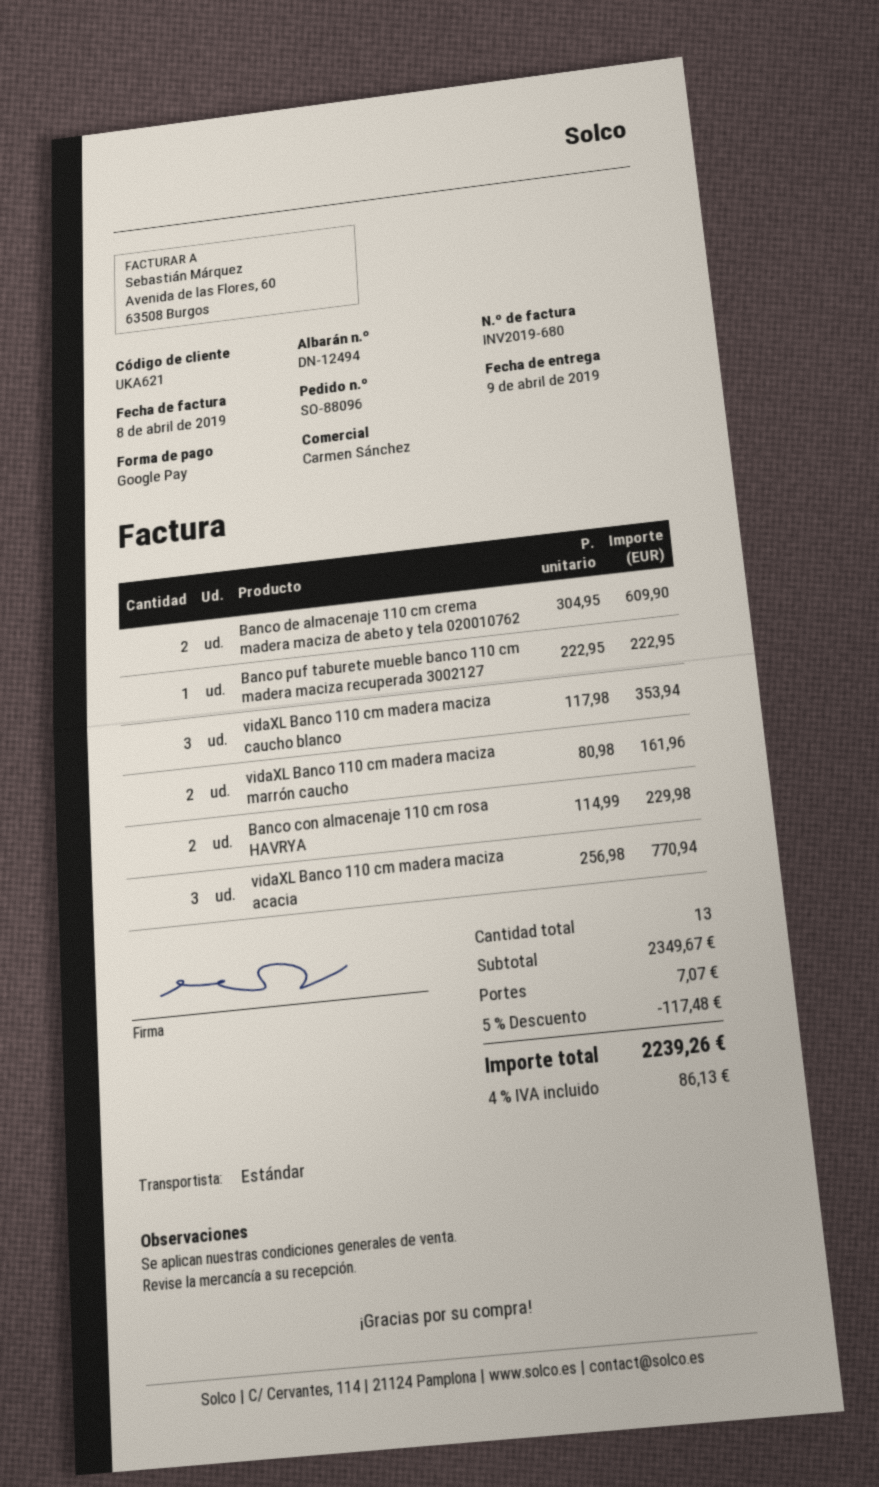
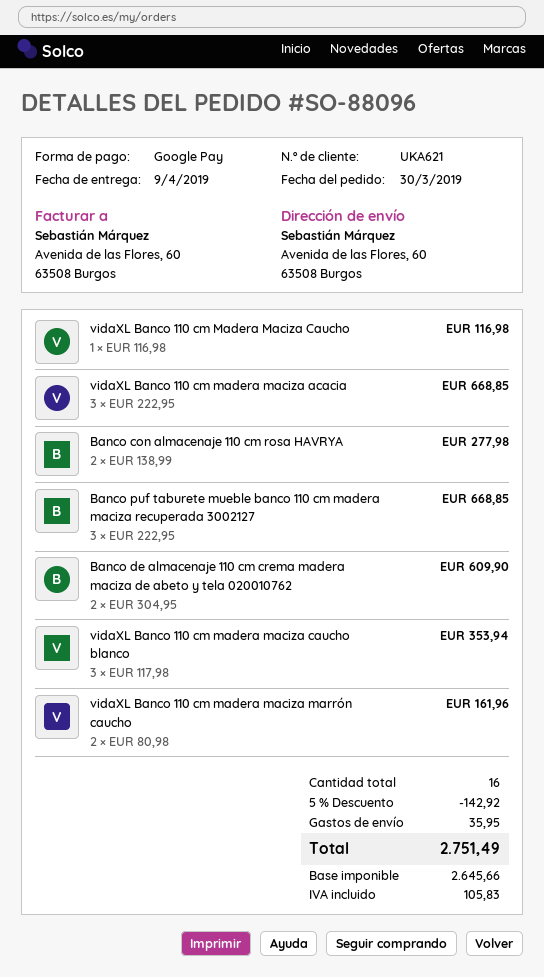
Banco puf taburete mueble banco 110 cm madera maciza recuperada 3002127: 1 x 222.95 = 222.95 -> 3 x 222.95 = 668.85
Banco con almacenaje 110 cm rosa HAVRYA: 2 x 114.99 = 229.98 -> 2 x 138.99 = 277.98
vidaXL Banco 110 cm madera maciza acacia: 3 x 256.98 = 770.94 -> 3 x 222.95 = 668.85
vidaXL Banco 110 cm Madera Maciza Caucho: none -> 1 x 116.98 = 116.98
total quantity: 13 -> 16
discount: 5% = 117.48 -> 5% = 142.92
shipping: 7.07 -> 35.95
tax: 86.13 -> 105.83
total: 2239.26 -> 2751.49

